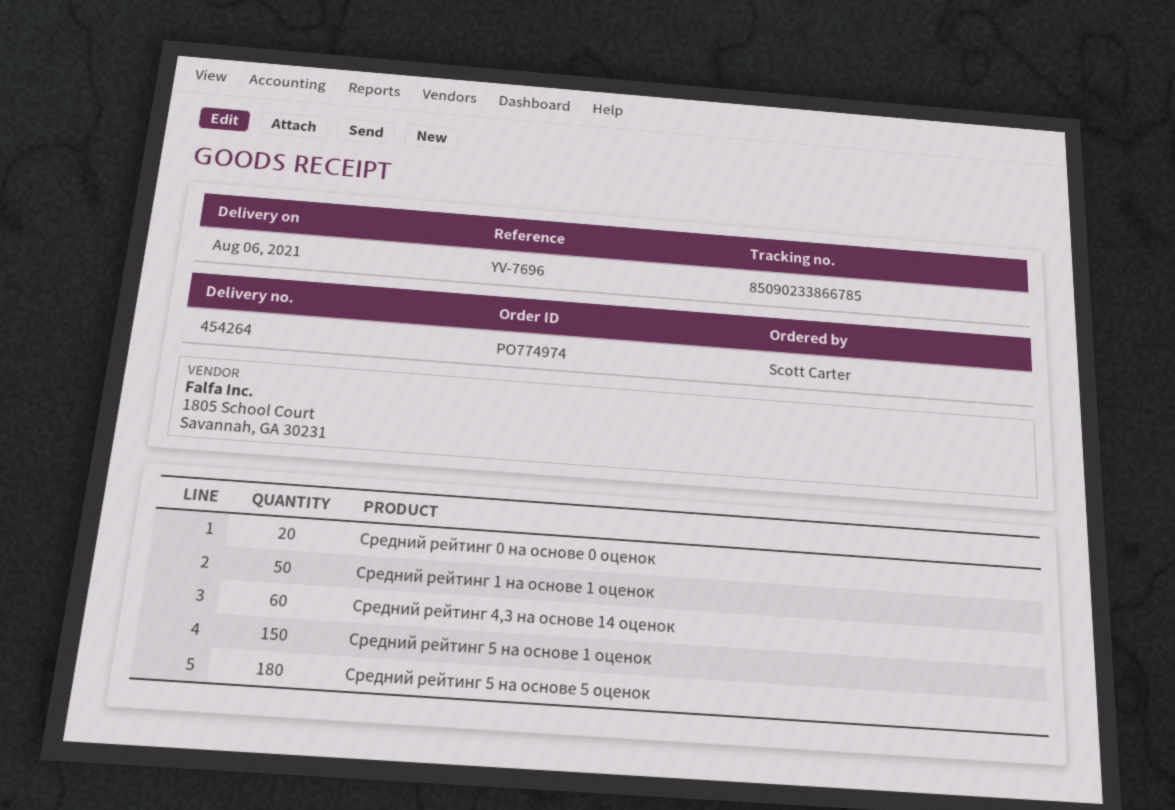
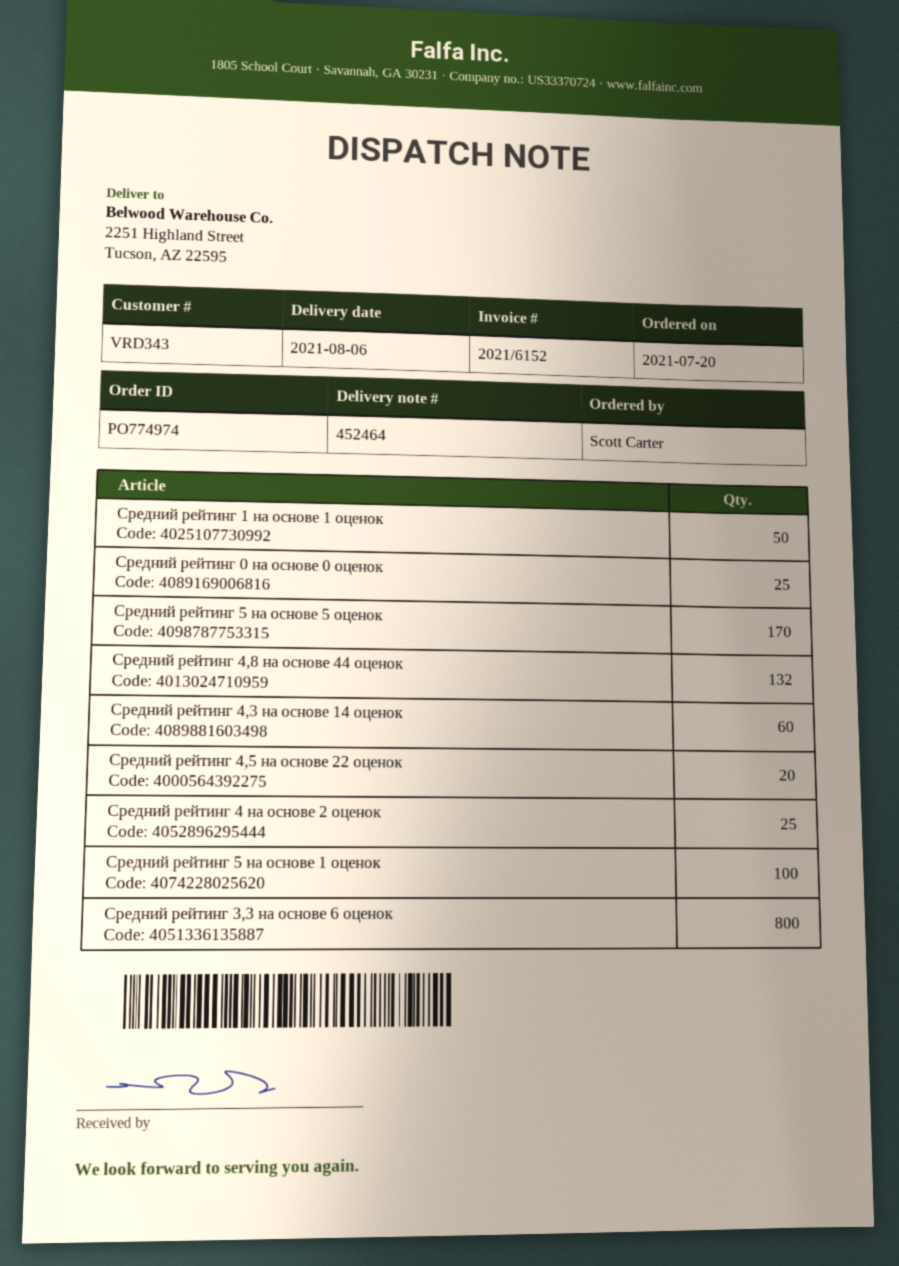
delivery note number: 454264 -> 452464
Средний рейтинг 0 на основе 0 оценок: 20 -> 25
Средний рейтинг 5 на основе 1 оценок: 150 -> 100
Средний рейтинг 5 на основе 5 оценок: 180 -> 170
Средний рейтинг 4,8 на основе 44 оценок: none -> 132
Средний рейтинг 4,5 на основе 22 оценок: none -> 20
Средний рейтинг 4 на основе 2 оценок: none -> 25
Средний рейтинг 3,3 на основе 6 оценок: none -> 800

